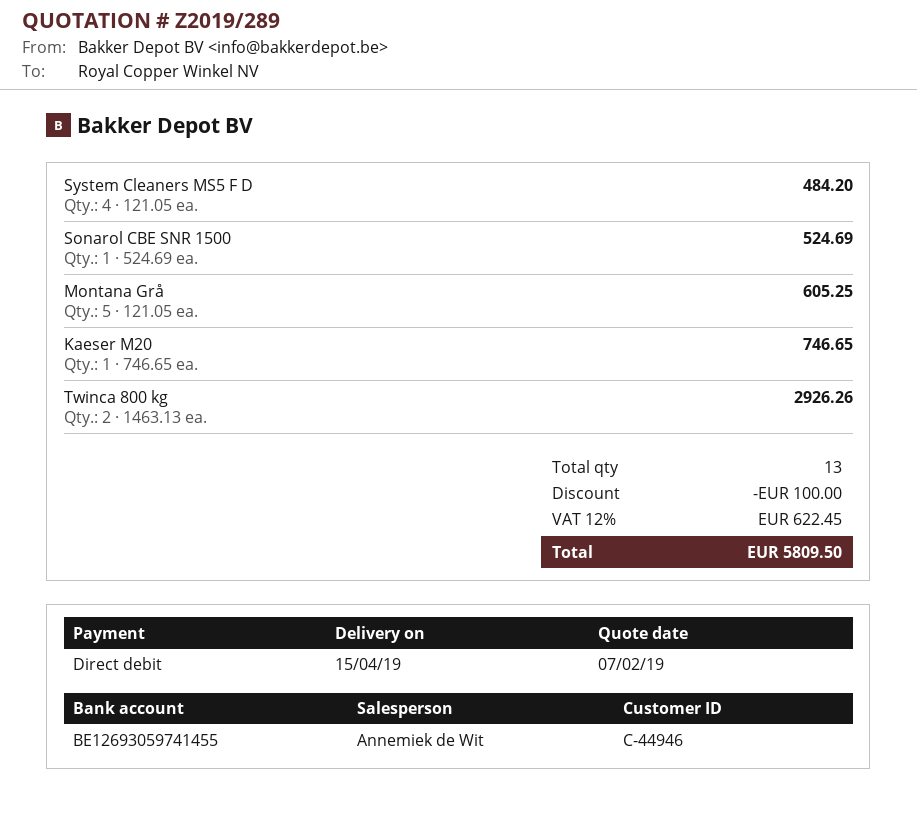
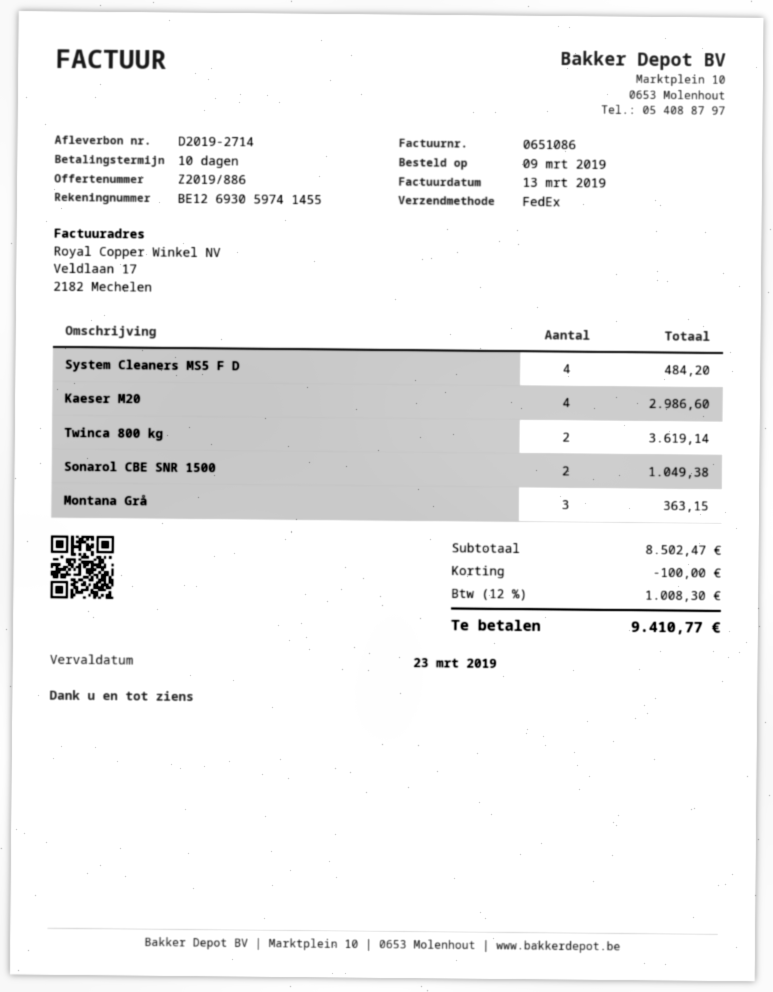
quote number: Z2019/289 -> Z2019/886
Sonarol CBE SNR 1500: 1 for 524.69 -> 2 for 1049.38
Montana Grå: 5 for 605.25 -> 3 for 363.15
Kaeser M20: 1 for 746.65 -> 4 for 2986.60
Twinca 800 kg: 2 for 2926.26 -> 2 for 3619.14
tax: 12% = 622.45 -> 12% = 1008.30
total: 5809.50 -> 9410.77

